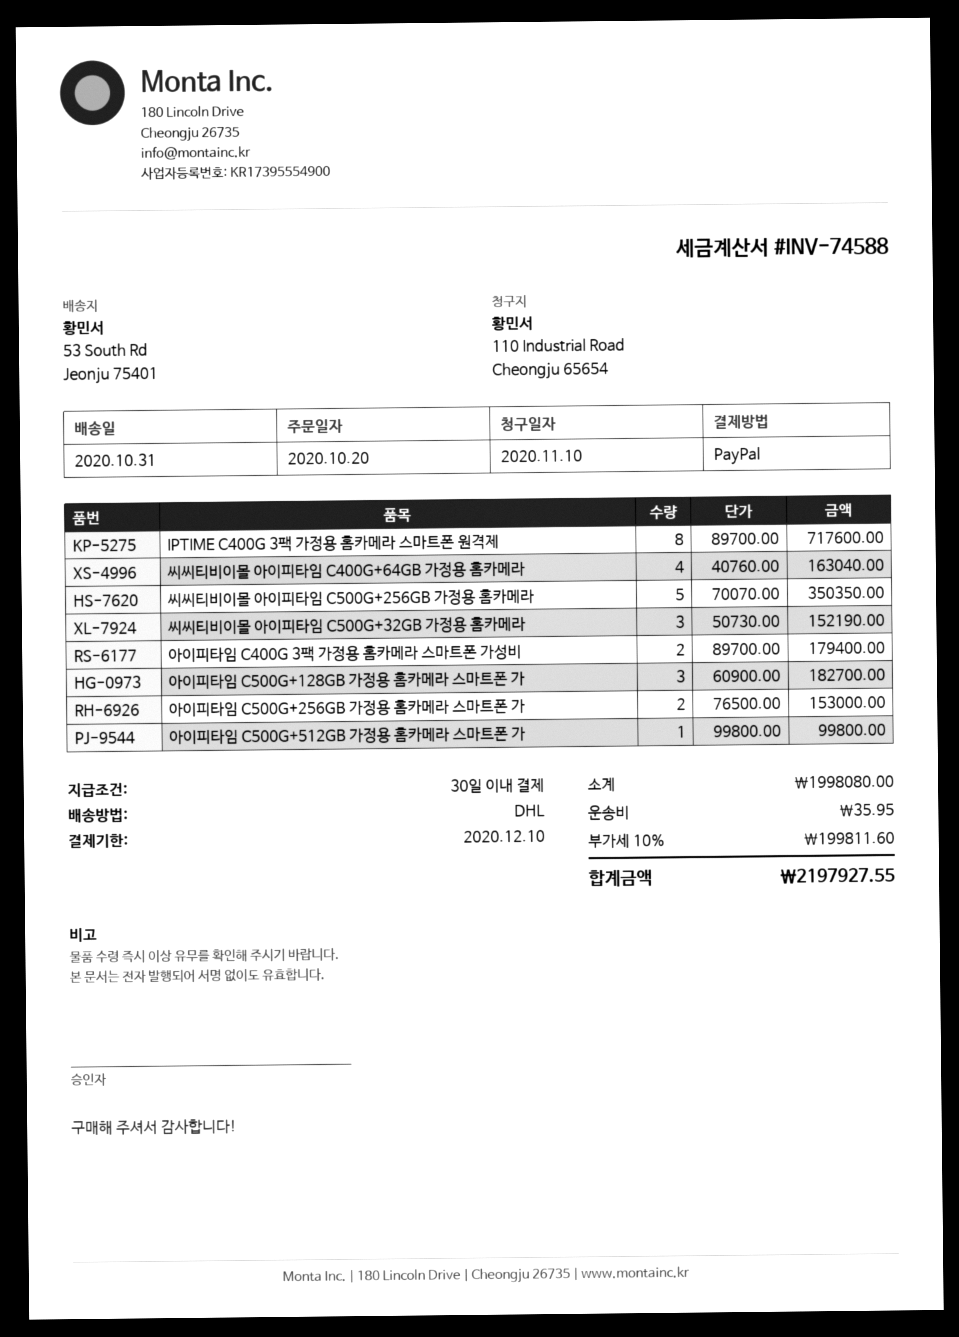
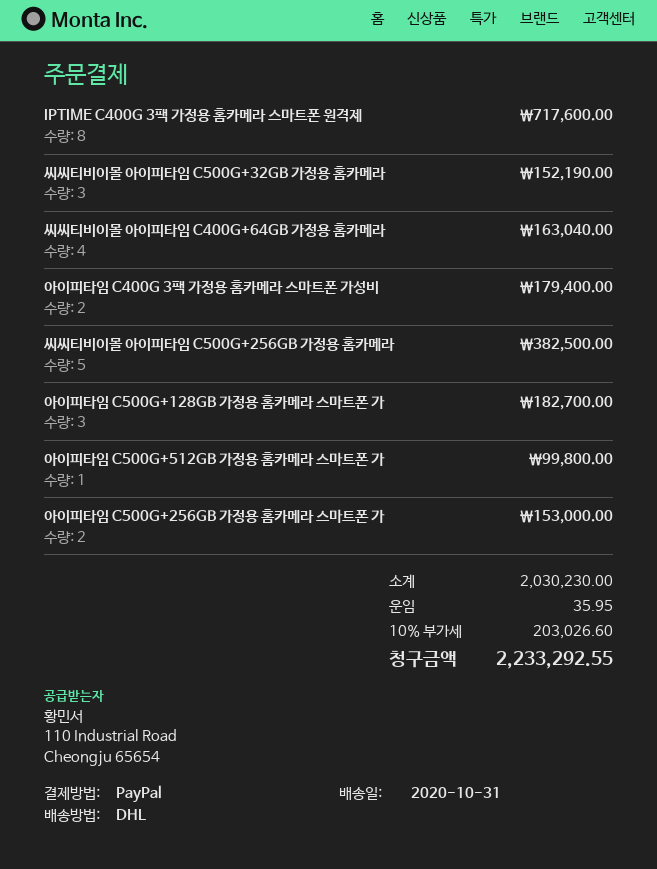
씨씨티비이몰 아이피타임 C500G+256GB 가정용 홈카메라: 5 for 350350.00 -> 5 for 382500.00
subtotal: 1998080.00 -> 2030230.00
tax: 10% = 199811.60 -> 10% = 203026.60
total: 2197927.55 -> 2233292.55

